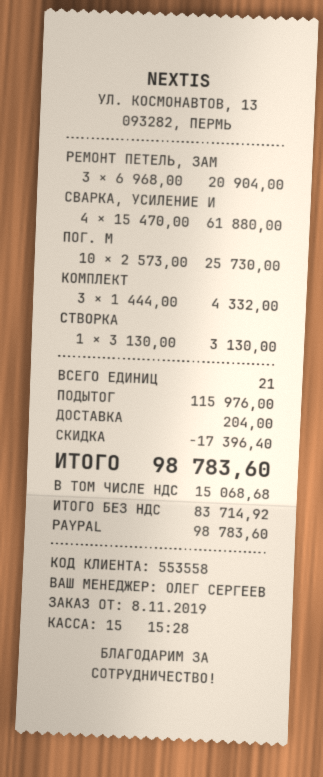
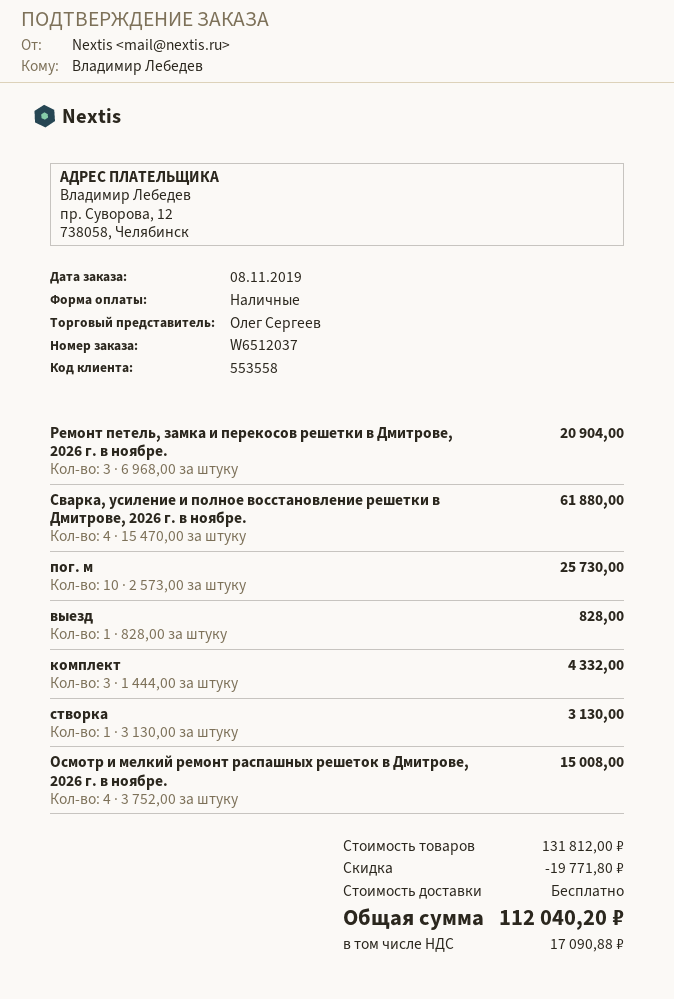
payment method: PayPal -> cash
выезд: none -> 1 x 828.00 = 828.00
Осмотр и мелкий ремонт распашных решеток в Дмитрове, 2026 г. в ноябре.: none -> 4 x 3752.00 = 15008.00
subtotal: 115976.00 -> 131812.00
discount: 17396.40 -> 19771.80
shipping: 204.00 -> 0.00
tax: 15068.68 -> 17090.88
total: 98783.60 -> 112040.20

